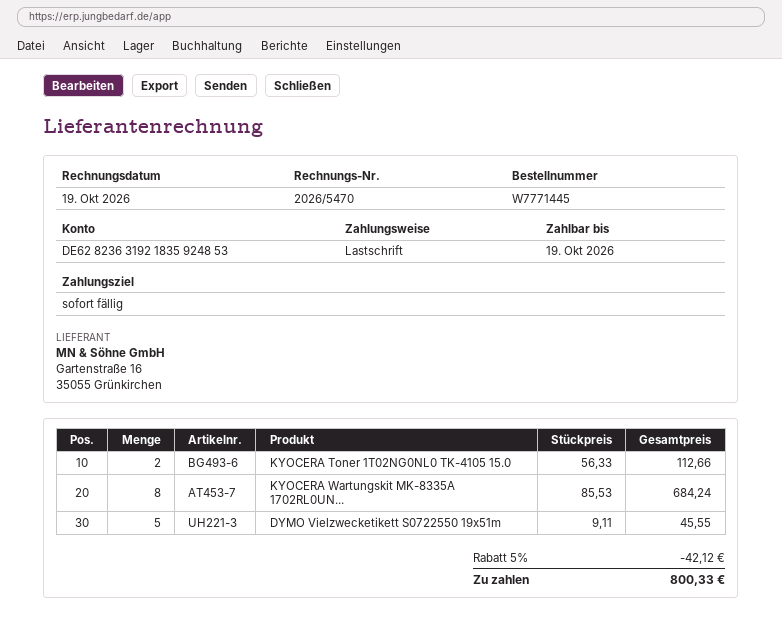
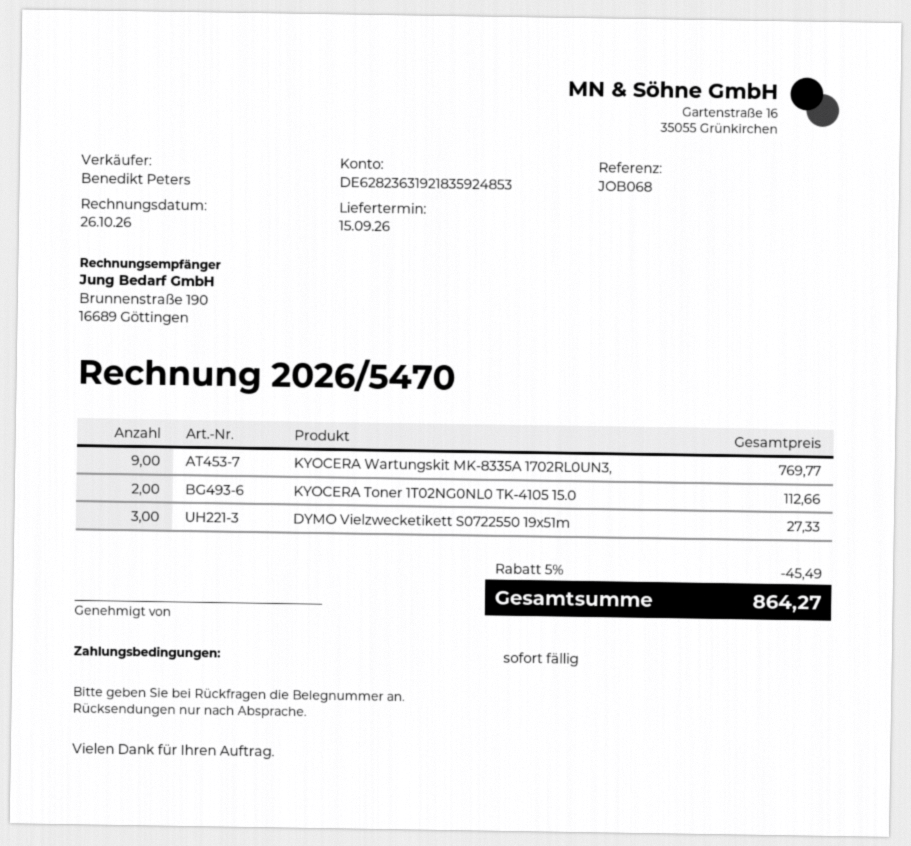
invoice date: 2026-10-19 -> 2026-10-26
KYOCERA Wartungskit MK-8335A 1702RL0UN...: 8 for 684.24 -> 9 for 769.77
DYMO Vielzwecketikett S0722550 19x51m: 5 for 45.55 -> 3 for 27.33
discount: 5% = 42.12 -> 5% = 45.49
total: 800.33 -> 864.27

